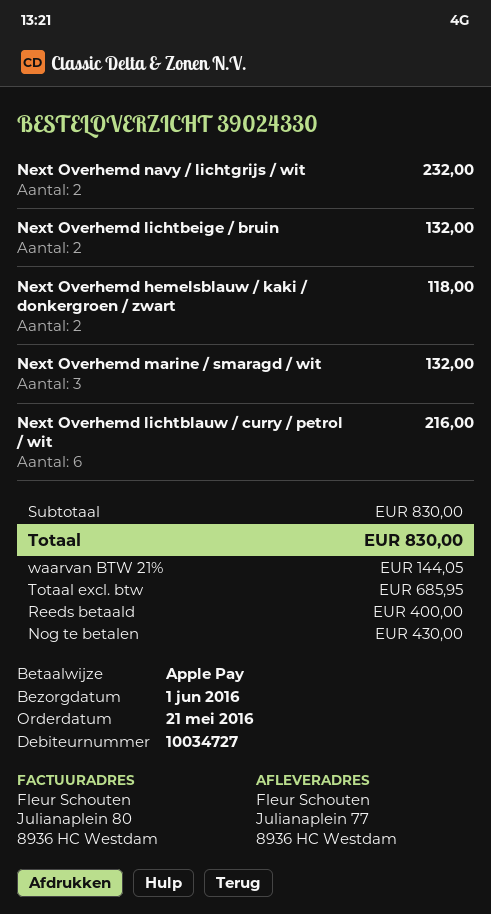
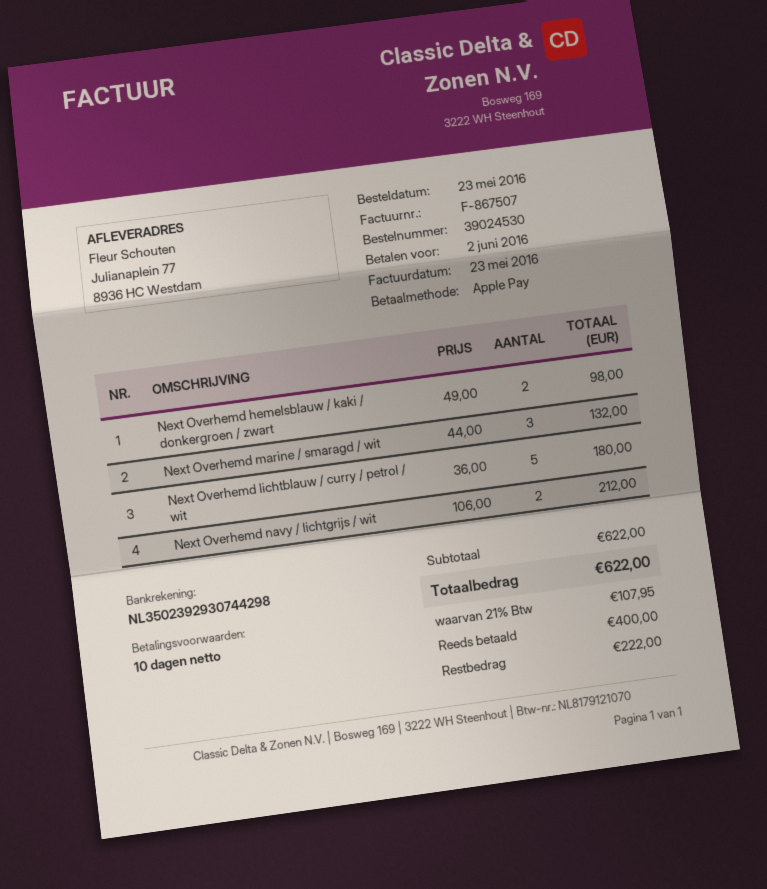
order number: 39024330 -> 39024530
order date: 2016-05-21 -> 2016-05-23
Next Overhemd navy / lichtgrijs / wit: 2 for 232.00 -> 2 for 212.00
Next Overhemd lichtbeige / bruin: 2 for 132.00 -> none
Next Overhemd hemelsblauw / kaki / donkergroen / zwart: 2 for 118.00 -> 2 for 98.00
Next Overhemd lichtblauw / curry / petrol / wit: 6 for 216.00 -> 5 for 180.00
subtotal: 830.00 -> 622.00
tax: 21% = 144.05 -> 21% = 107.95
total: 830.00 -> 622.00
balance: 430.00 -> 222.00

